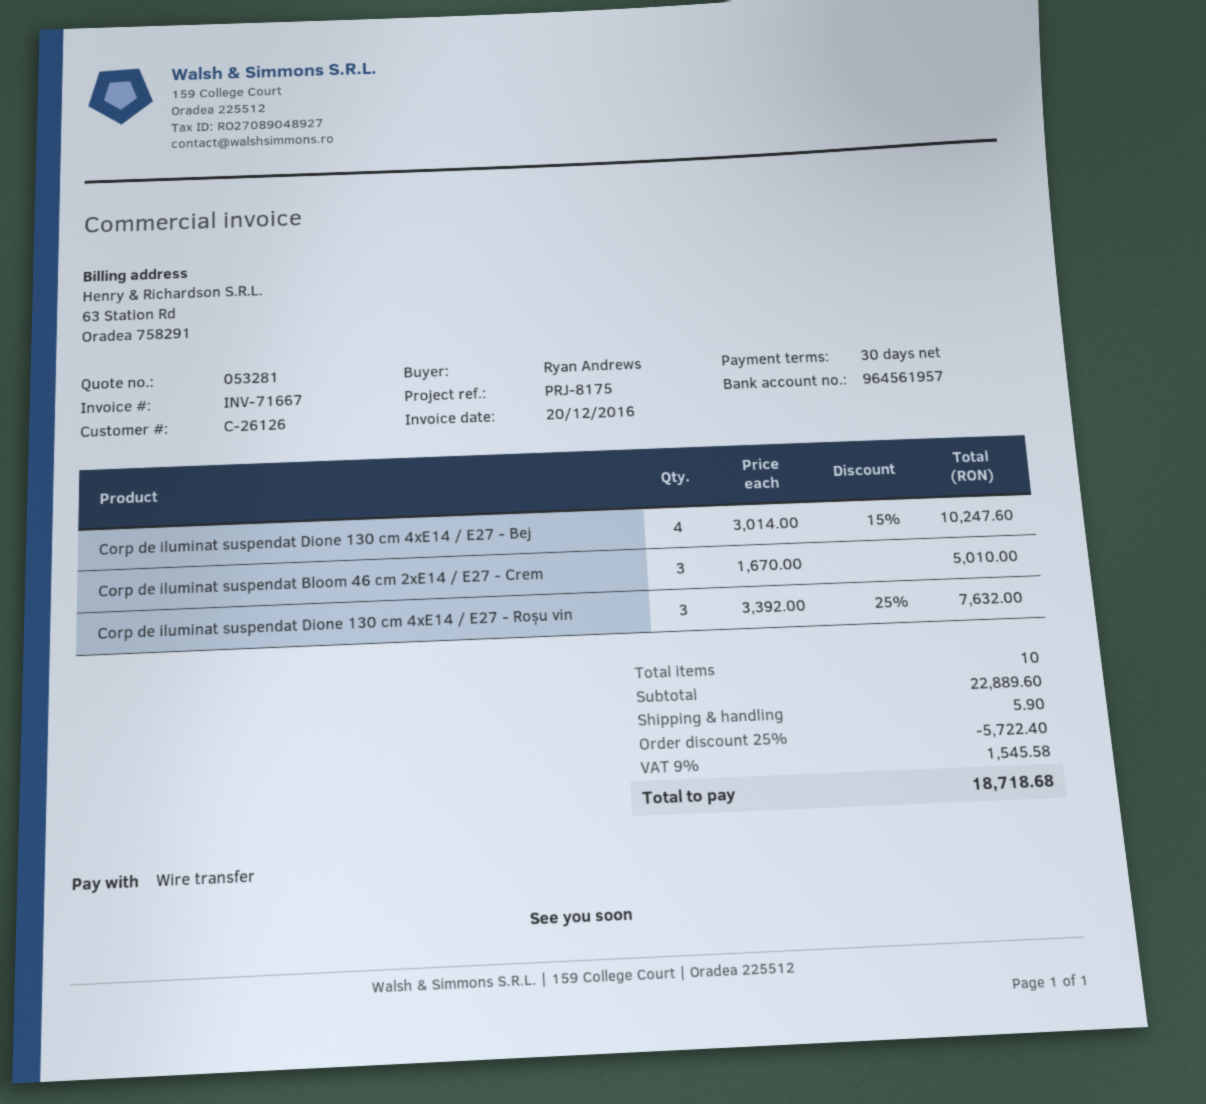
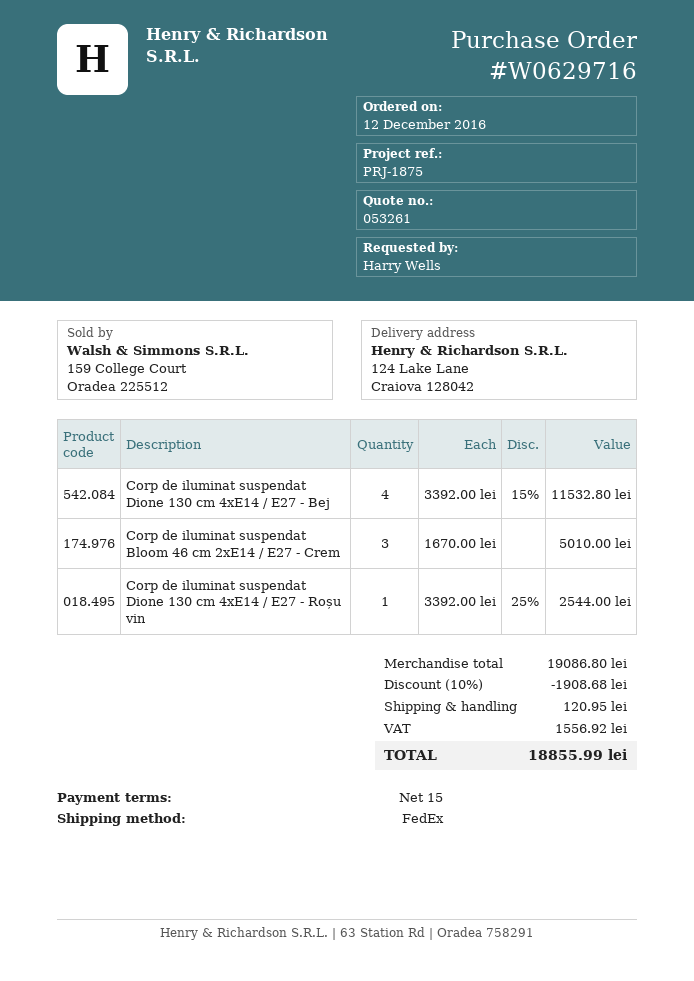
quote number: 053281 -> 053261
payment terms: 30 days -> 15 days
reference: PRJ-8175 -> PRJ-1875
ordered by: Ryan Andrews -> Harry Wells
Corp de iluminat suspendat Dione 130 cm 4xE14 / E27 - Bej: 4 x 3014.00 - 15% = 10247.60 -> 4 x 3392.00 - 15% = 11532.80
Corp de iluminat suspendat Dione 130 cm 4xE14 / E27 - Roșu vin: 3 x 3392.00 - 25% = 7632.00 -> 1 x 3392.00 - 25% = 2544.00
subtotal: 22889.60 -> 19086.80
discount: 25% = 5722.40 -> 10% = 1908.68
shipping: 5.90 -> 120.95
tax: 1545.58 -> 1556.92
total: 18718.68 -> 18855.99

